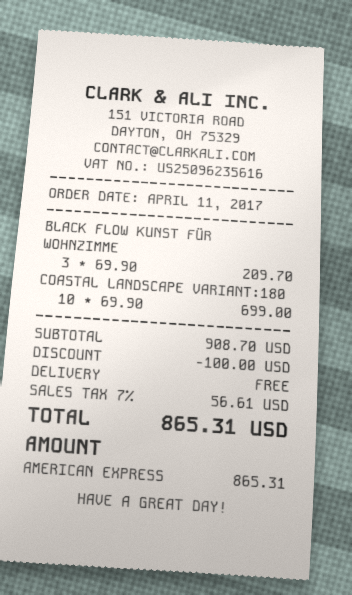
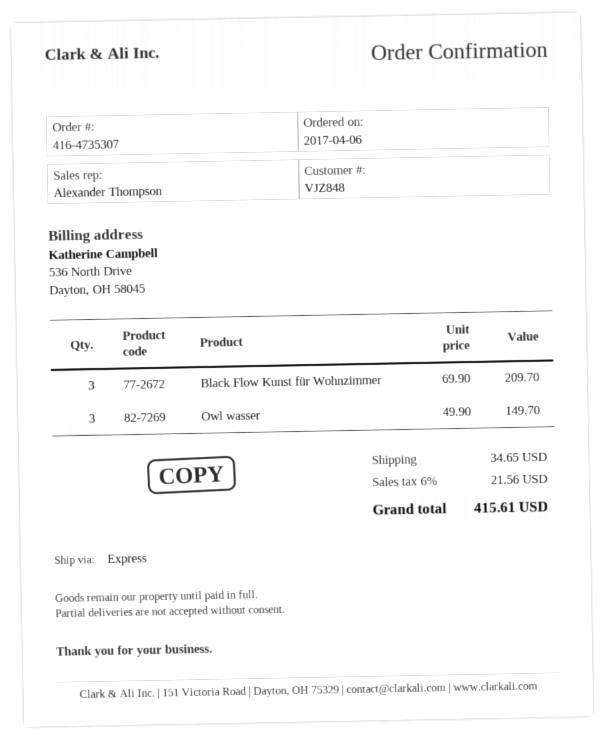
order date: 2017-04-11 -> 2017-04-06
COASTAL LANDSCAPE VARIANT:180: 10 x 69.90 = 699.00 -> none
Owl wasser: none -> 3 x 49.90 = 149.70
discount: 100.00 -> none
shipping: 0.00 -> 34.65
tax: 7% = 56.61 -> 6% = 21.56
total: 865.31 -> 415.61

